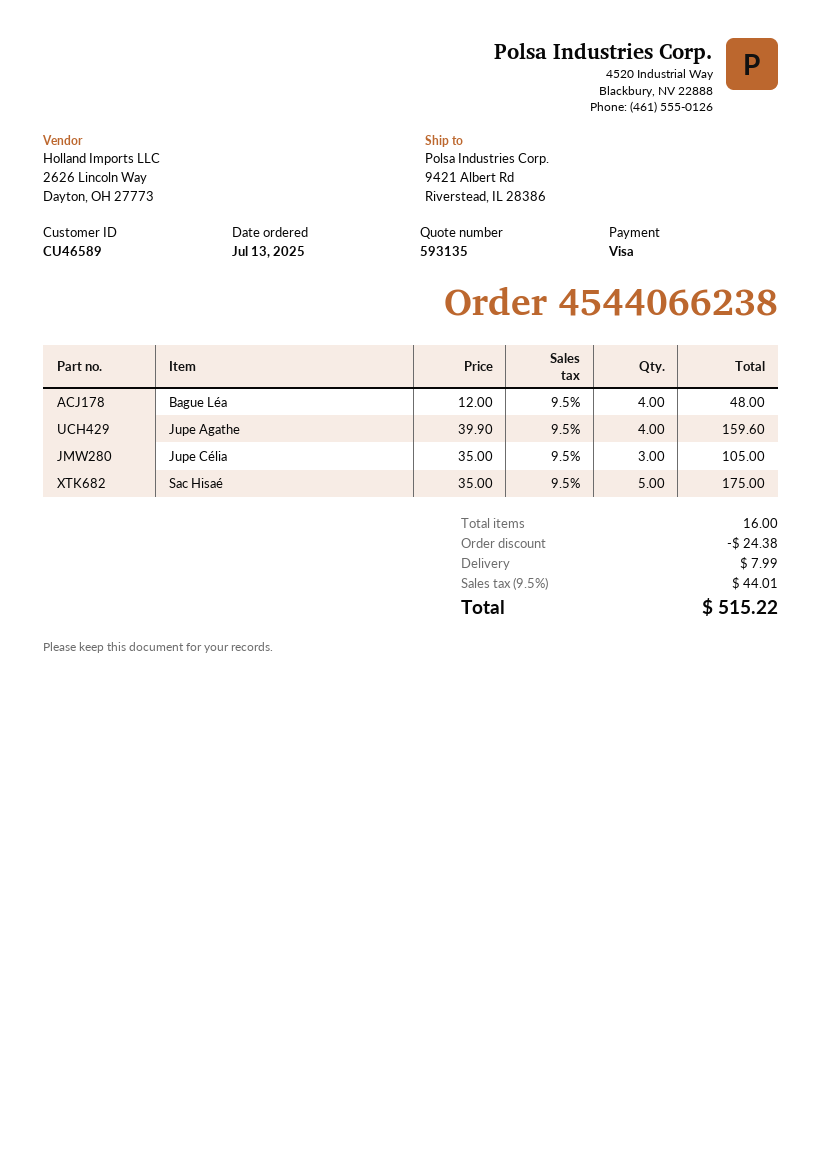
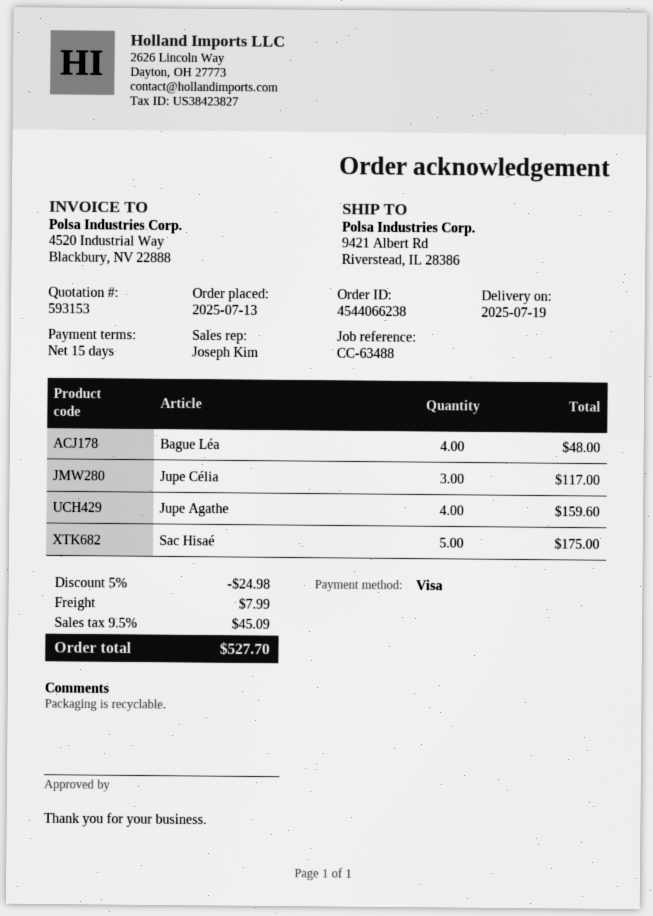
quote number: 593135 -> 593153
Jupe Célia: 3 for 105.00 -> 3 for 117.00
discount: 24.38 -> 24.98
tax: 9.5% = 44.01 -> 9.5% = 45.09
total: 515.22 -> 527.70

